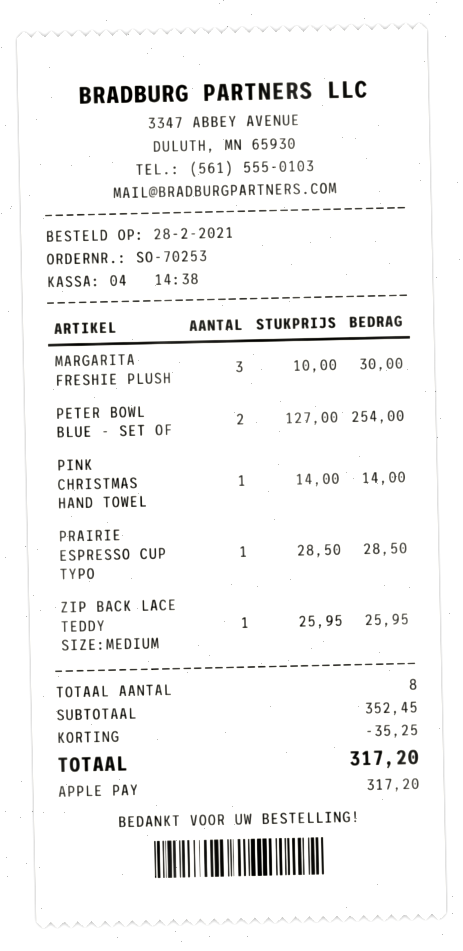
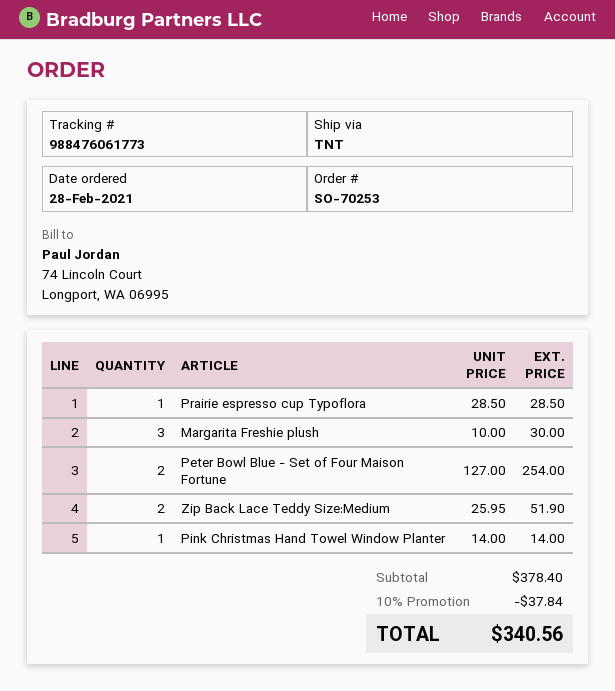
ZIP BACK LACE TEDDY SIZE:MEDIUM: 1 x 25.95 = 25.95 -> 2 x 25.95 = 51.90
subtotal: 352.45 -> 378.40
discount: 35.25 -> 37.84
total: 317.20 -> 340.56

